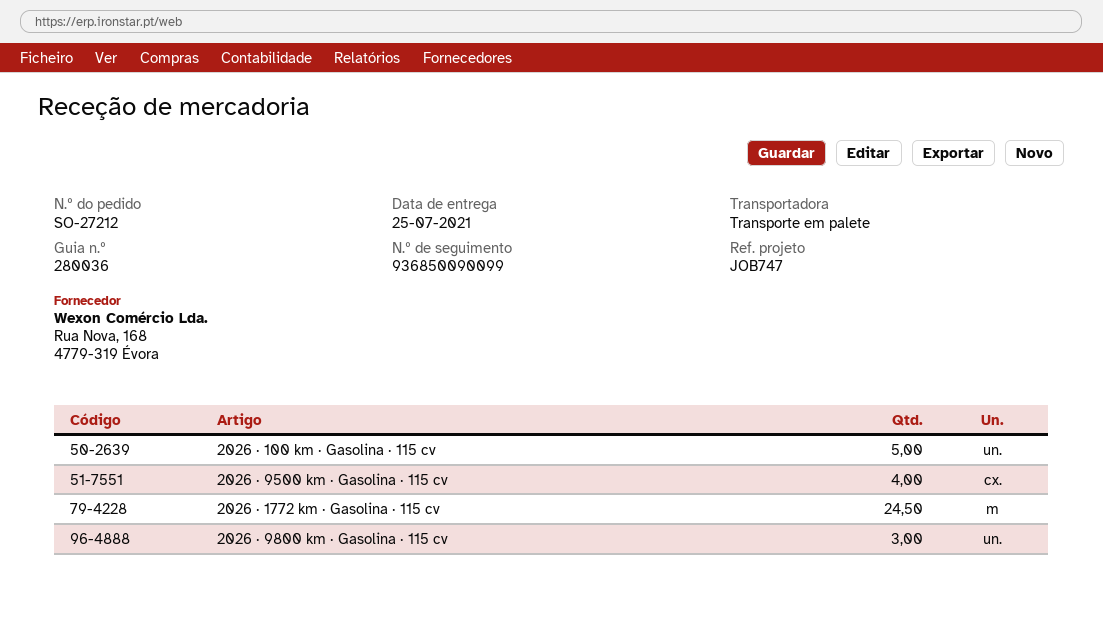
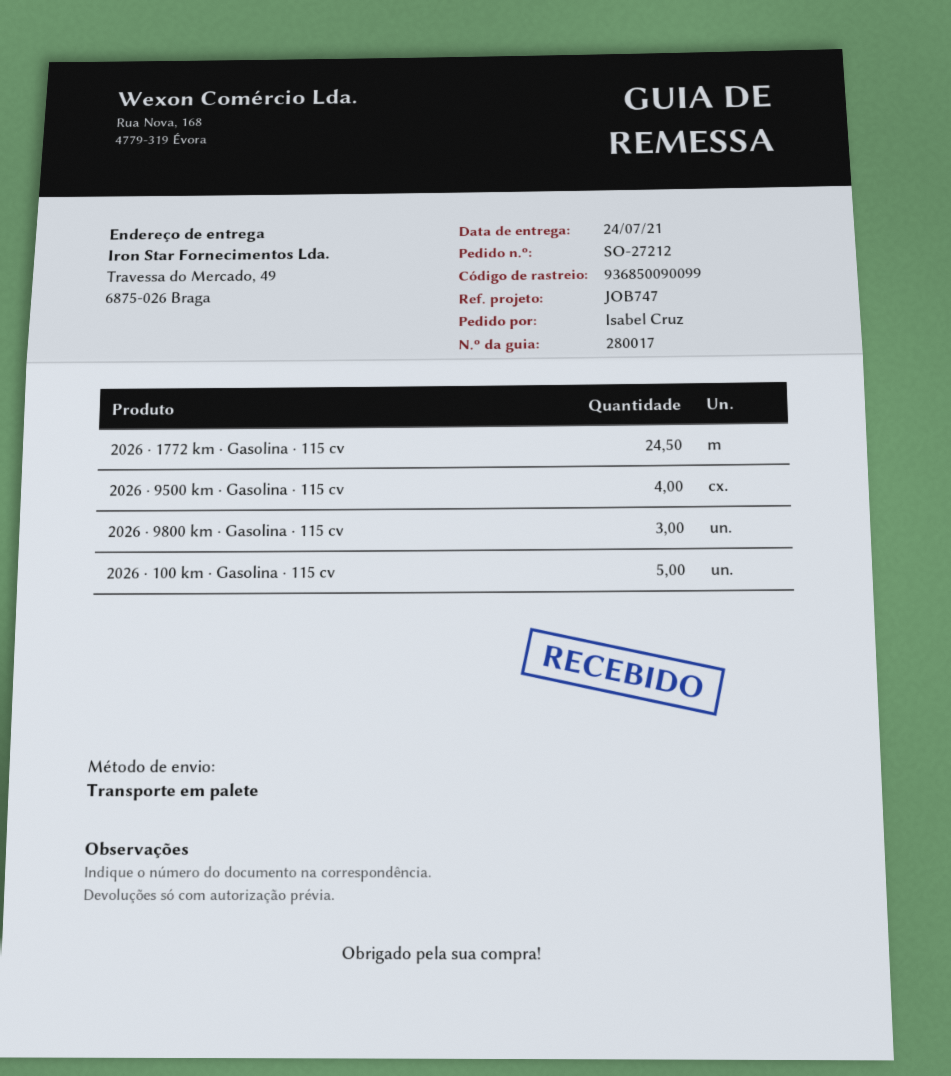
delivery note number: 280036 -> 280017
delivery date: 2021-07-25 -> 2021-07-24

